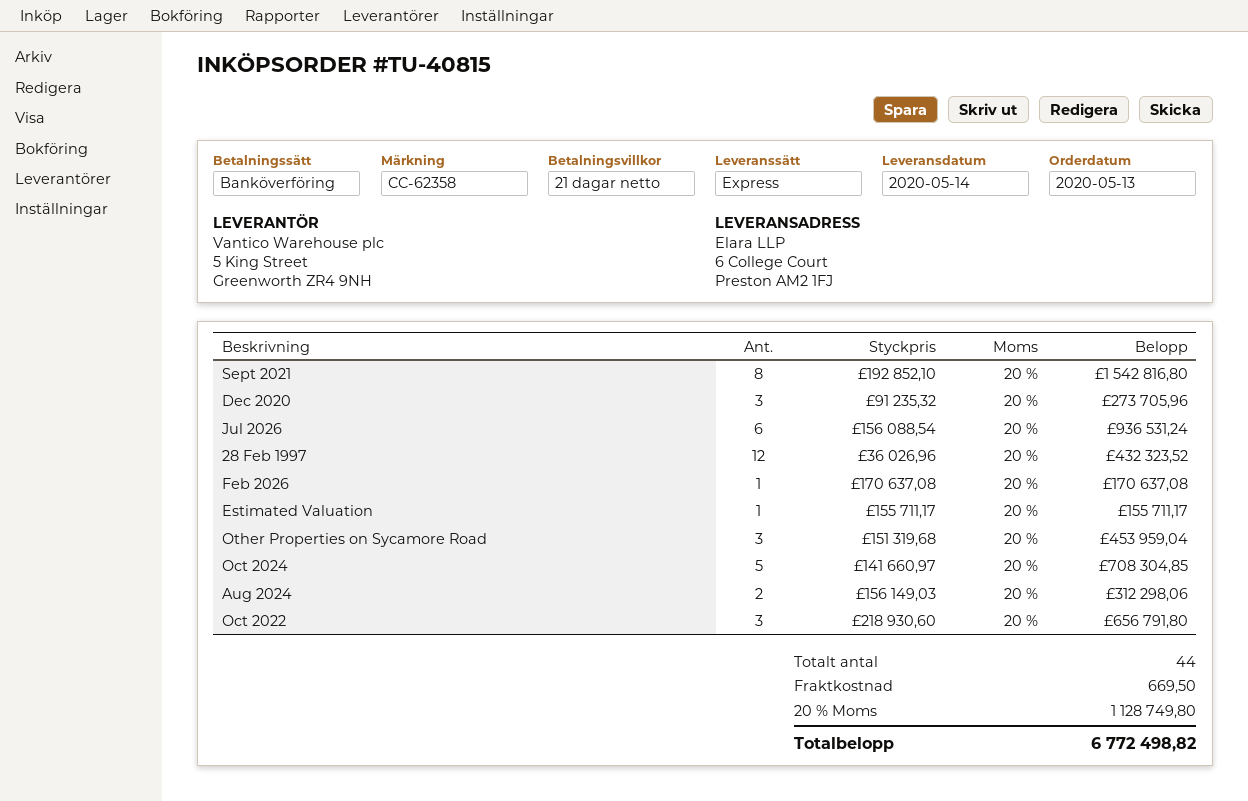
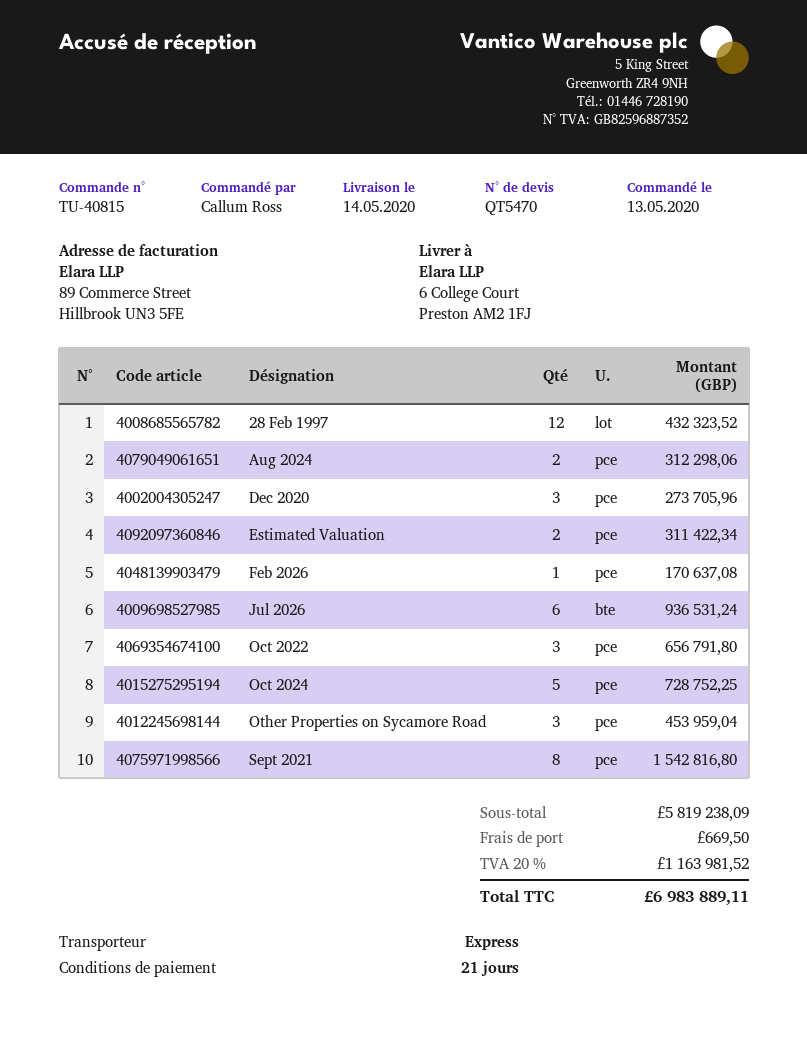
Estimated Valuation: 1 for 155711.17 -> 2 for 311422.34
Oct 2024: 5 for 708304.85 -> 5 for 728752.25
tax: 20% = 1128749.80 -> 20% = 1163981.52
total: 6772498.82 -> 6983889.11

